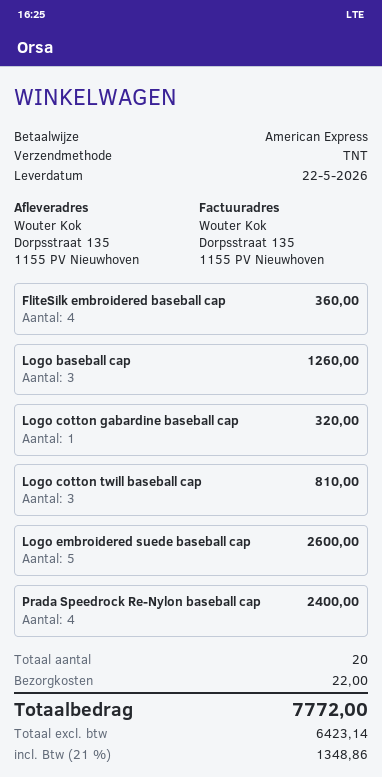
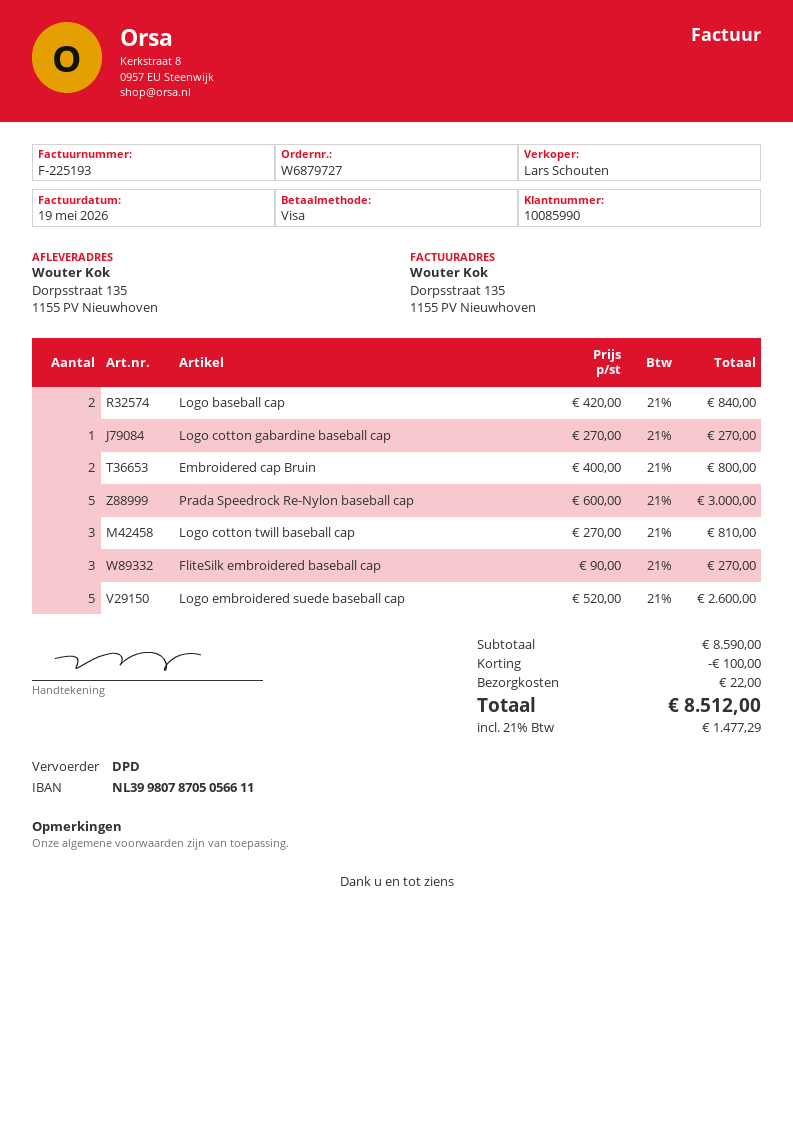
payment method: American Express -> Visa
shipping method: TNT -> DPD
FliteSilk embroidered baseball cap: 4 for 360.00 -> 3 for 270.00
Logo baseball cap: 3 for 1260.00 -> 2 for 840.00
Logo cotton gabardine baseball cap: 1 for 320.00 -> 1 for 270.00
Prada Speedrock Re-Nylon baseball cap: 4 for 2400.00 -> 5 for 3000.00
Embroidered cap Bruin: none -> 2 for 800.00
discount: none -> 100.00
tax: 21% = 1348.86 -> 21% = 1477.29
total: 7772.00 -> 8512.00

